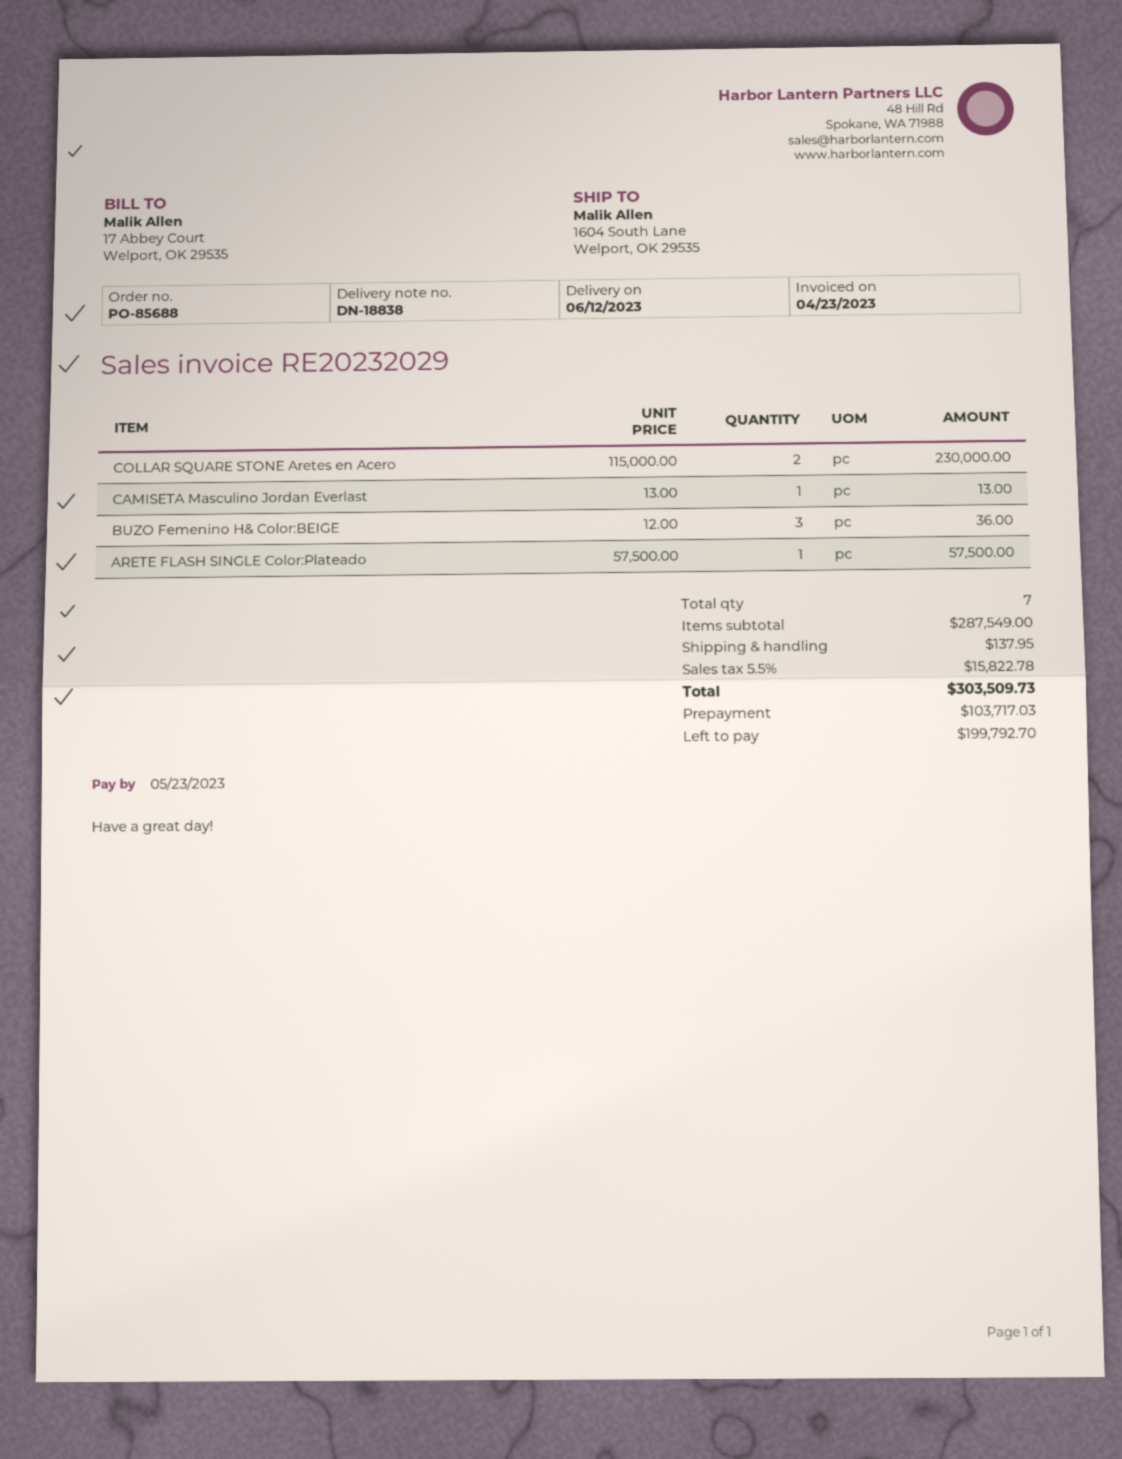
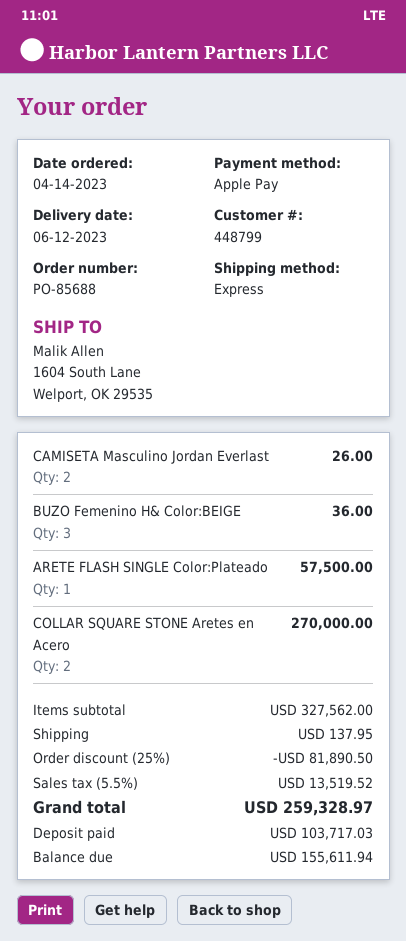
COLLAR SQUARE STONE Aretes en Acero: 2 for 230000.00 -> 2 for 270000.00
CAMISETA Masculino Jordan Everlast: 1 for 13.00 -> 2 for 26.00
subtotal: 287549.00 -> 327562.00
discount: none -> 25% = 81890.50
tax: 5.5% = 15822.78 -> 5.5% = 13519.52
total: 303509.73 -> 259328.97
balance: 199792.70 -> 155611.94

